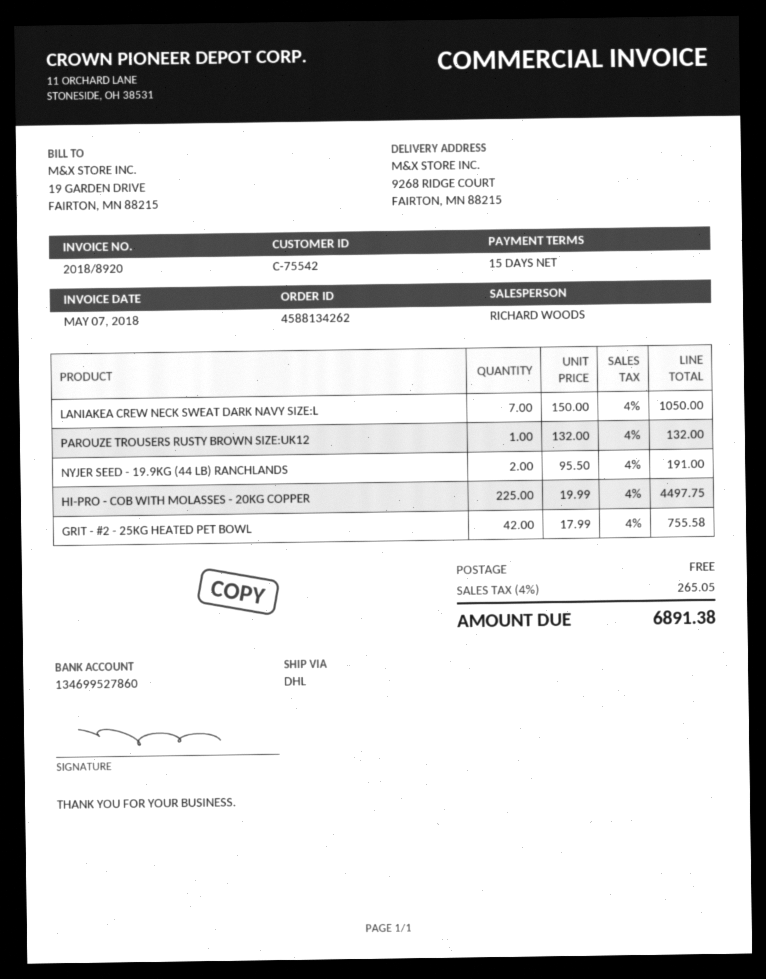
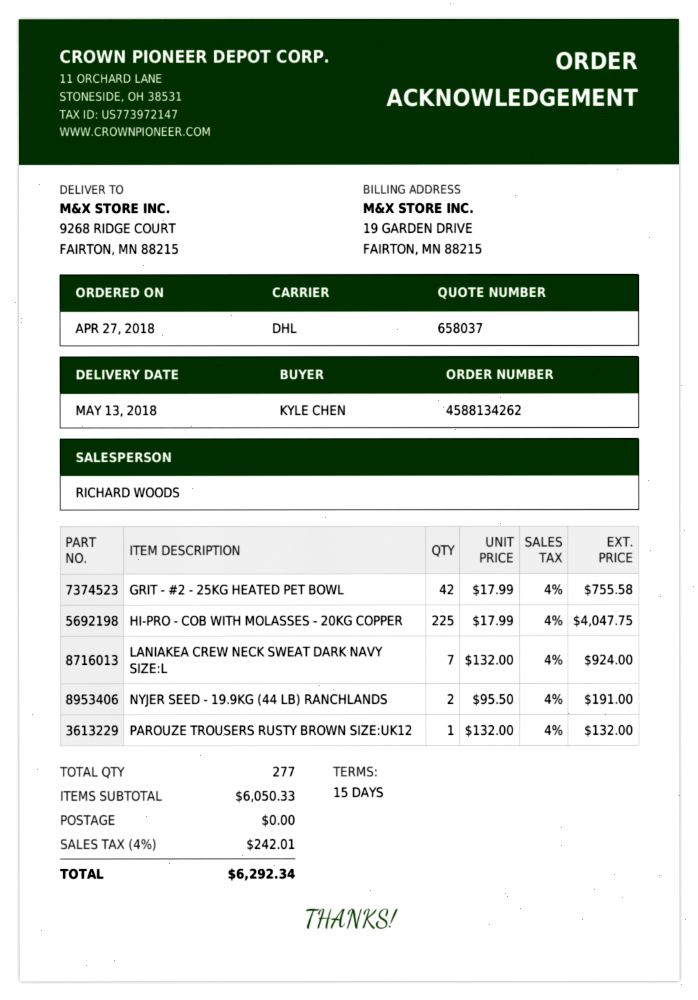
LANIAKEA CREW NECK SWEAT DARK NAVY SIZE:L: 7 x 150.00 = 1050.00 -> 7 x 132.00 = 924.00
HI-PRO - COB WITH MOLASSES - 20KG COPPER: 225 x 19.99 = 4497.75 -> 225 x 17.99 = 4047.75
tax: 4% = 265.05 -> 4% = 242.01
total: 6891.38 -> 6292.34

